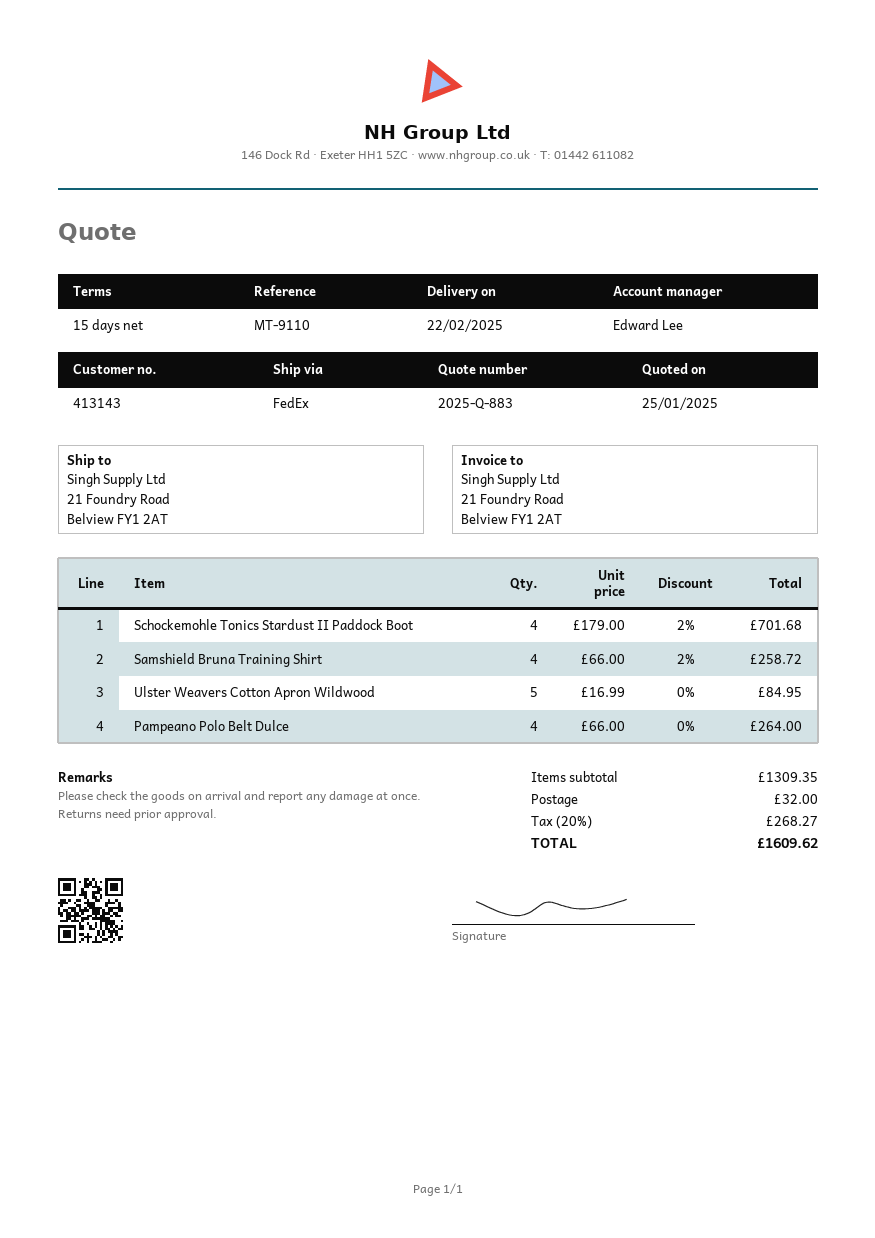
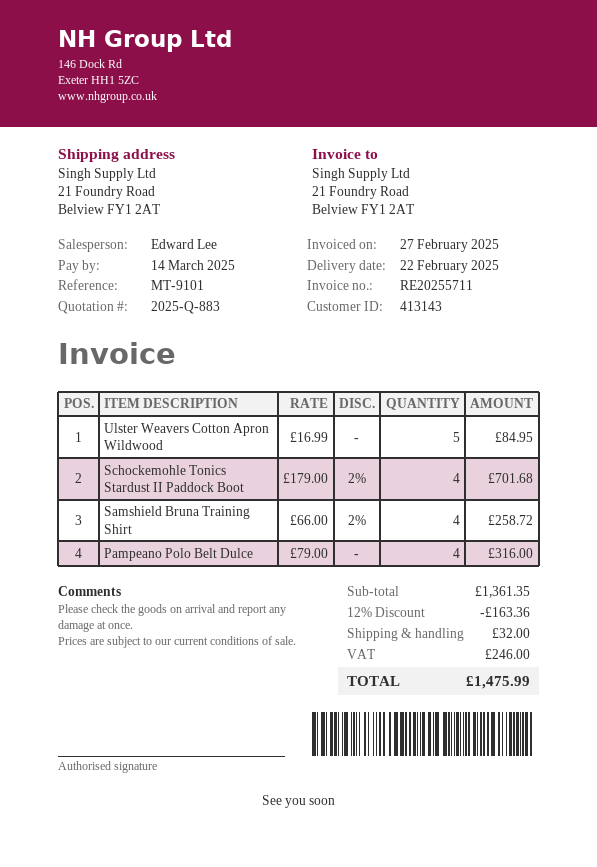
reference: MT-9110 -> MT-9101
Pampeano Polo Belt Dulce: 4 x 66.00 = 264.00 -> 4 x 79.00 = 316.00
subtotal: 1309.35 -> 1361.35
discount: none -> 12% = 163.36
tax: 268.27 -> 246.00
total: 1609.62 -> 1475.99

